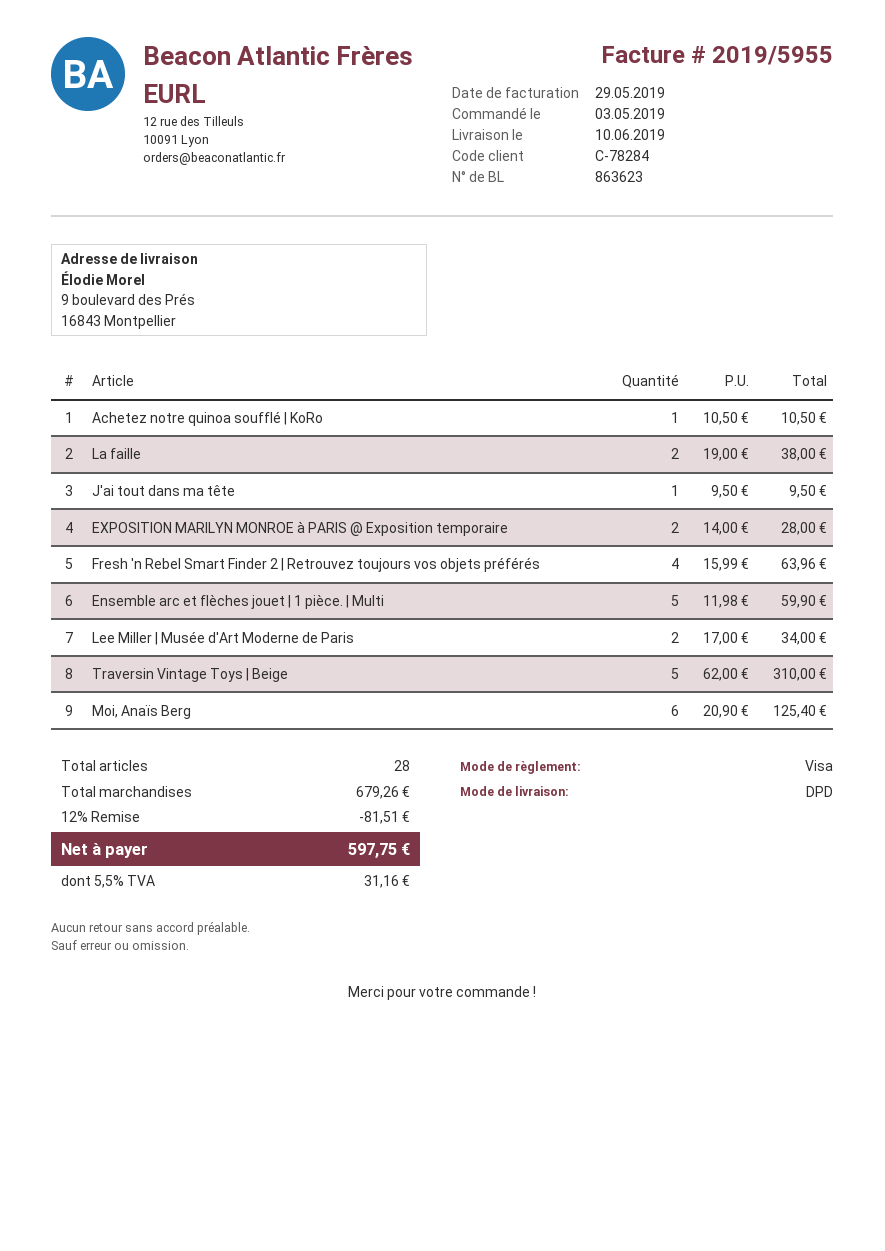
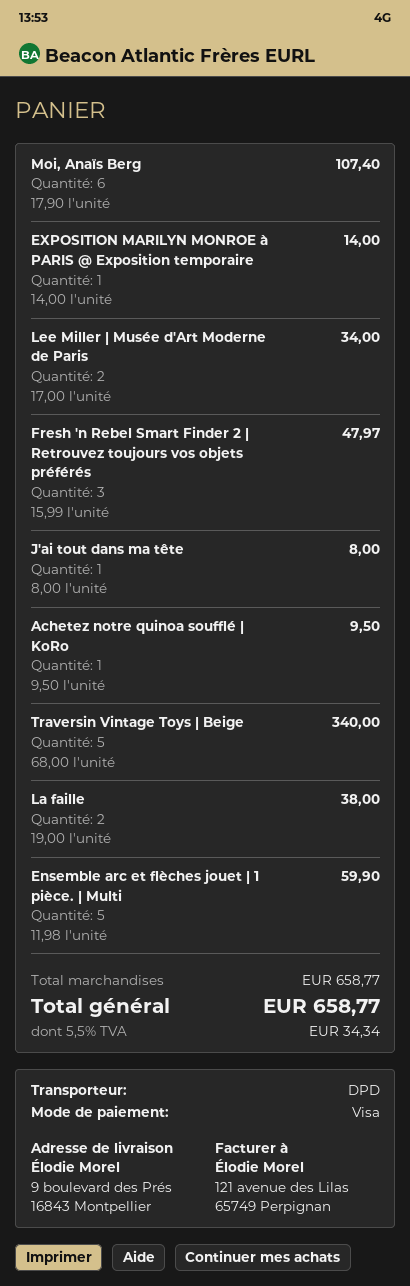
Achetez notre quinoa soufflé | KoRo: 1 x 10.50 = 10.50 -> 1 x 9.50 = 9.50
J'ai tout dans ma tête: 1 x 9.50 = 9.50 -> 1 x 8.00 = 8.00
EXPOSITION MARILYN MONROE à PARIS @ Exposition temporaire: 2 x 14.00 = 28.00 -> 1 x 14.00 = 14.00
Fresh 'n Rebel Smart Finder 2 | Retrouvez toujours vos objets préférés: 4 x 15.99 = 63.96 -> 3 x 15.99 = 47.97
Traversin Vintage Toys | Beige: 5 x 62.00 = 310.00 -> 5 x 68.00 = 340.00
Moi, Anaïs Berg: 6 x 20.90 = 125.40 -> 6 x 17.90 = 107.40
subtotal: 679.26 -> 658.77
discount: 12% = 81.51 -> none
tax: 5.5% = 31.16 -> 5.5% = 34.34
total: 597.75 -> 658.77

